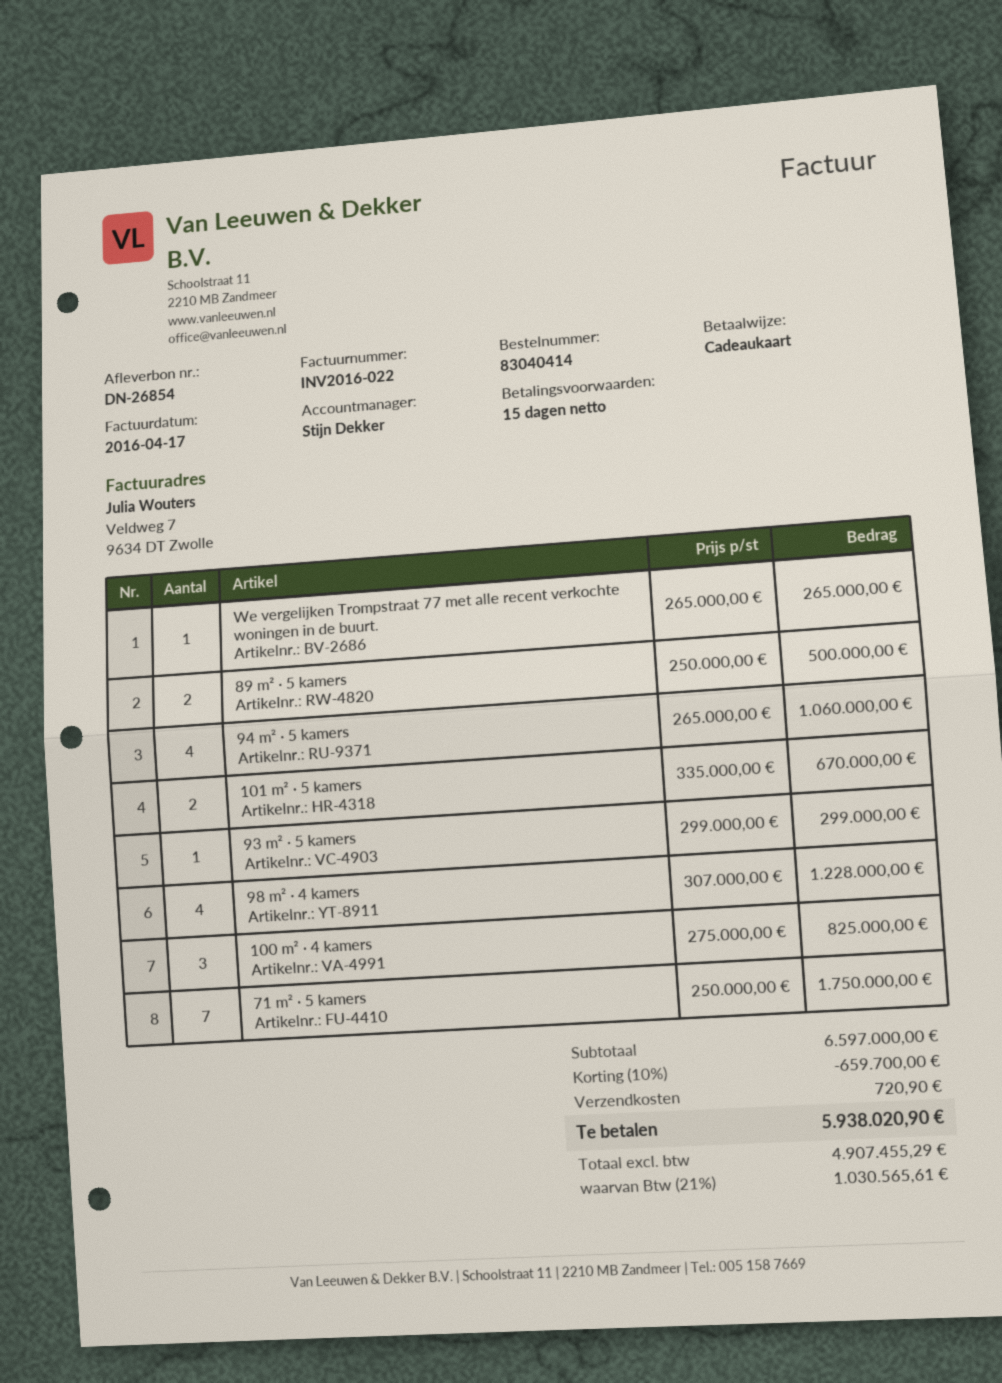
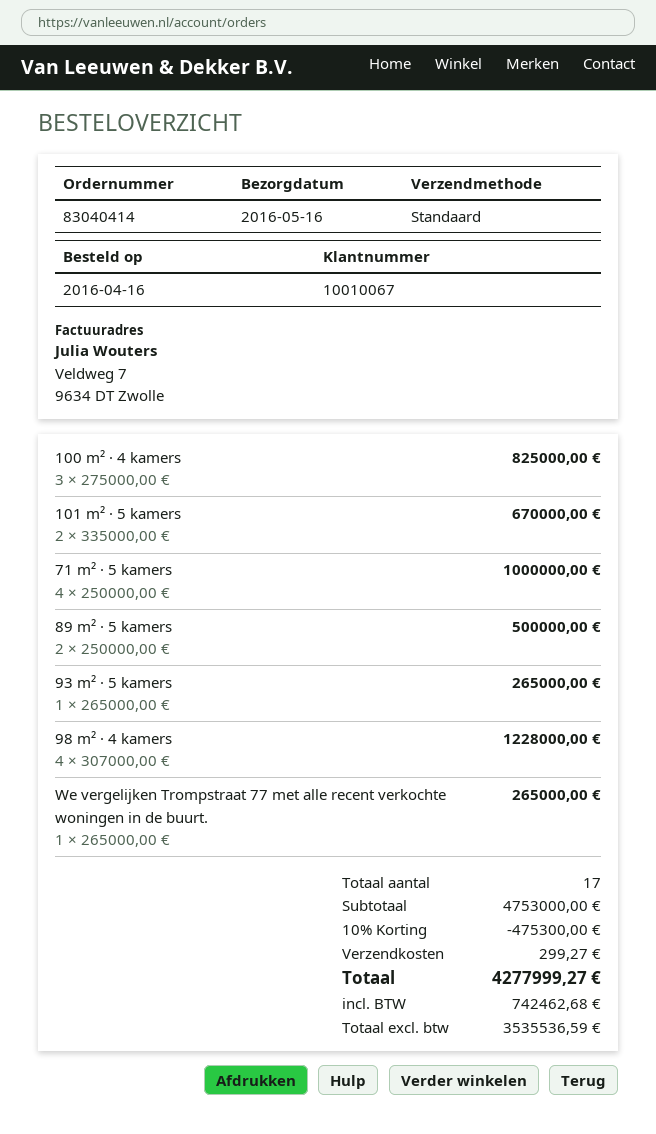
94 m² · 5 kamers: 4 x 265000.00 = 1060000.00 -> none
93 m² · 5 kamers: 1 x 299000.00 = 299000.00 -> 1 x 265000.00 = 265000.00
71 m² · 5 kamers: 7 x 250000.00 = 1750000.00 -> 4 x 250000.00 = 1000000.00
subtotal: 6597000.00 -> 4753000.00
discount: 10% = 659700.00 -> 10% = 475300.00
shipping: 720.90 -> 299.27
net: 4907455.29 -> 3535536.59
tax: 1030565.61 -> 742462.68
total: 5938020.90 -> 4277999.27

